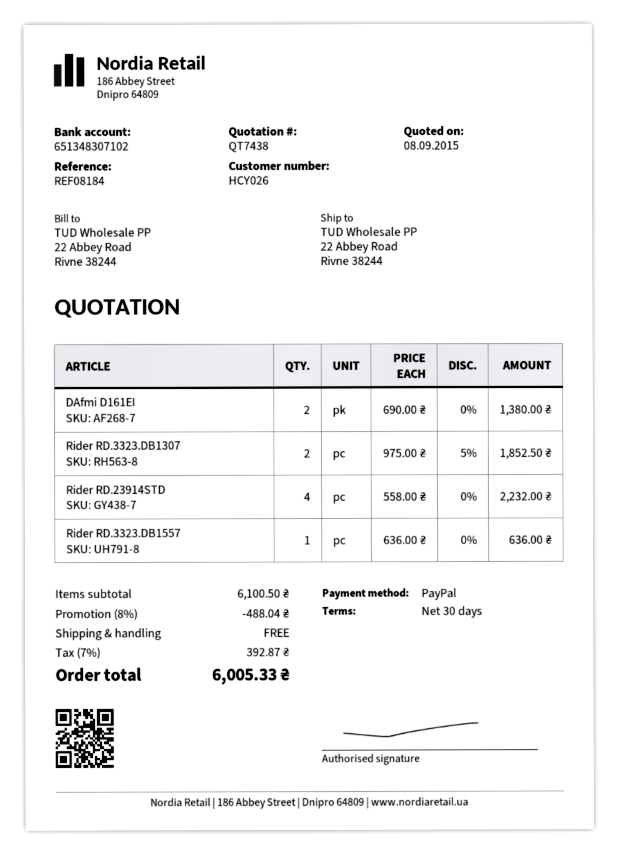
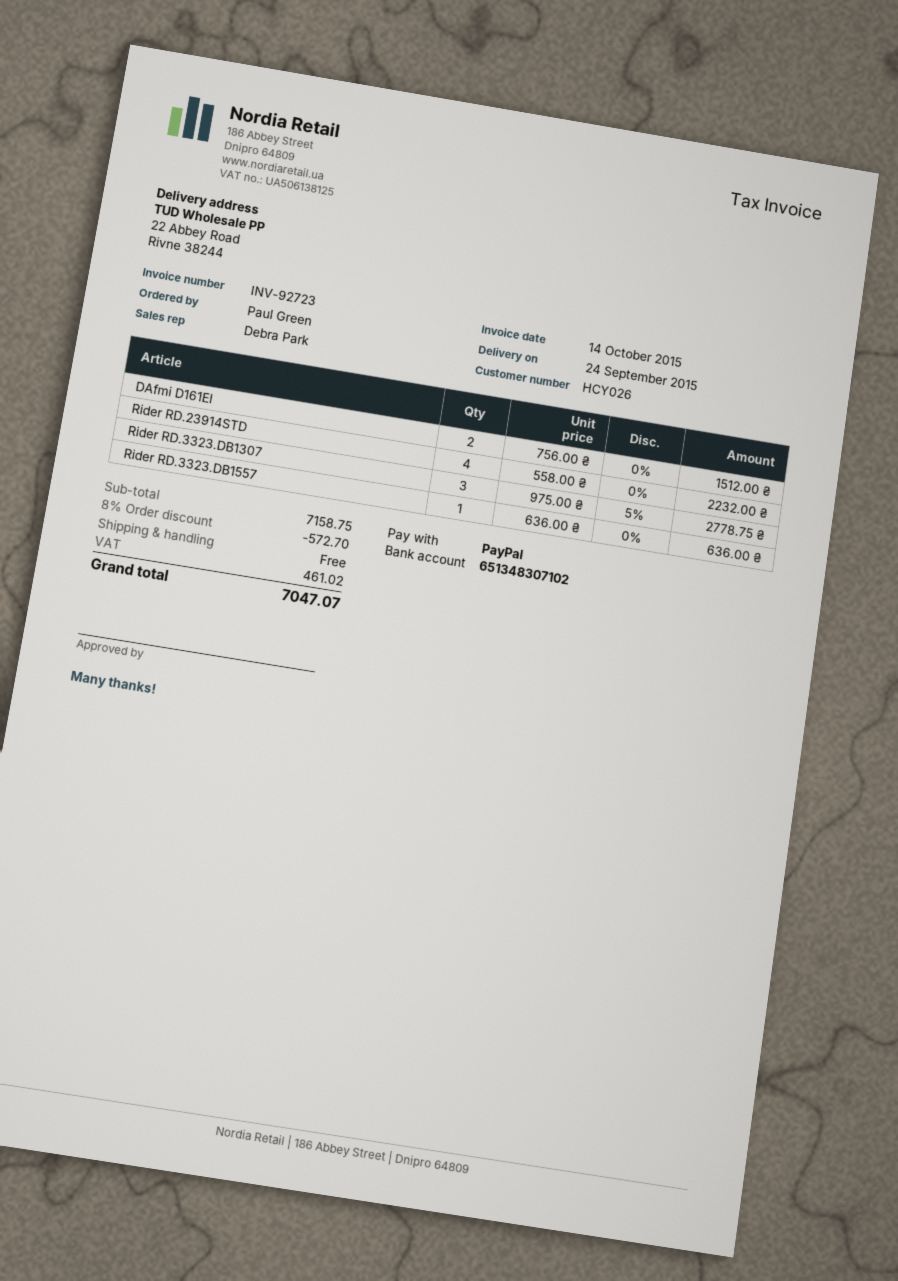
DAfmi D161EI: 2 x 690.00 = 1380.00 -> 2 x 756.00 = 1512.00
Rider RD.3323.DB1307: 2 x 975.00 - 5% = 1852.50 -> 3 x 975.00 - 5% = 2778.75
subtotal: 6100.50 -> 7158.75
discount: 8% = 488.04 -> 8% = 572.70
tax: 392.87 -> 461.02
total: 6005.33 -> 7047.07

